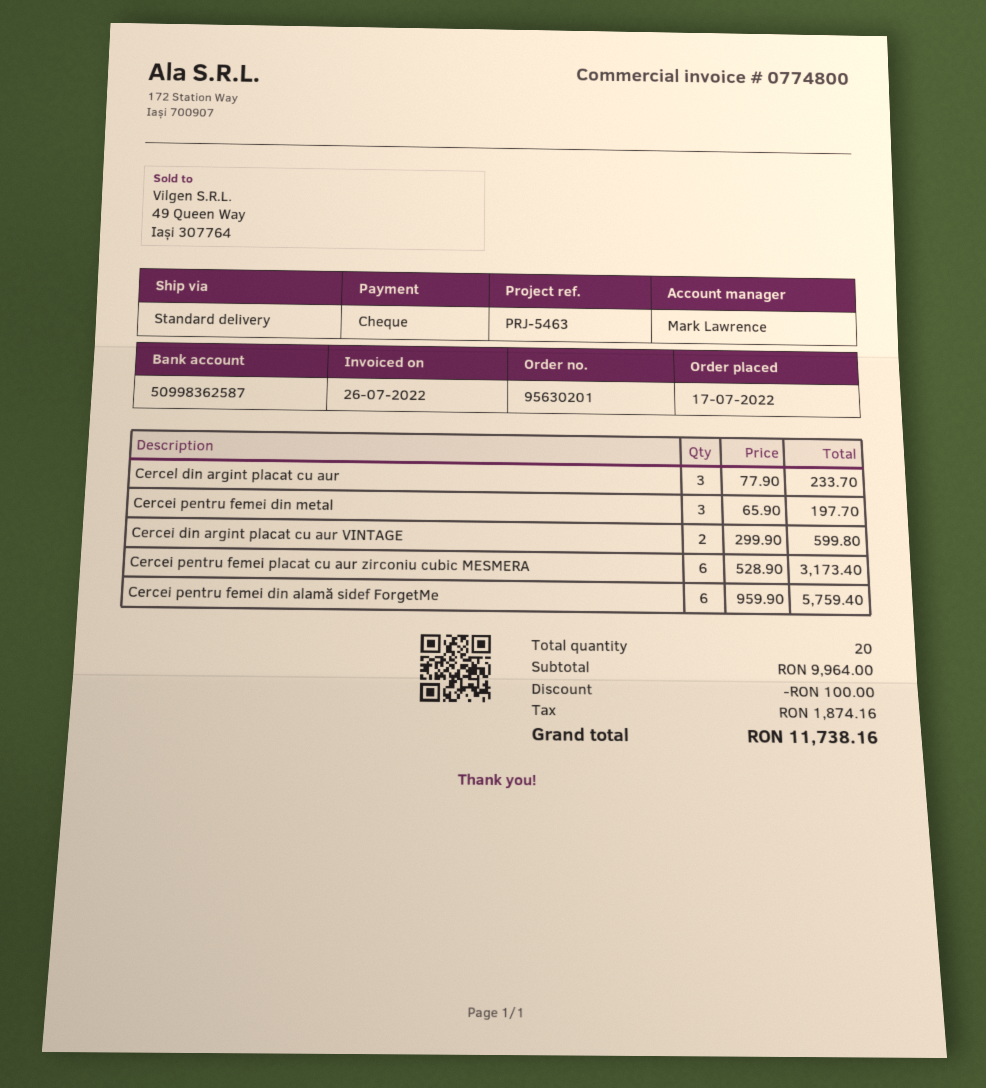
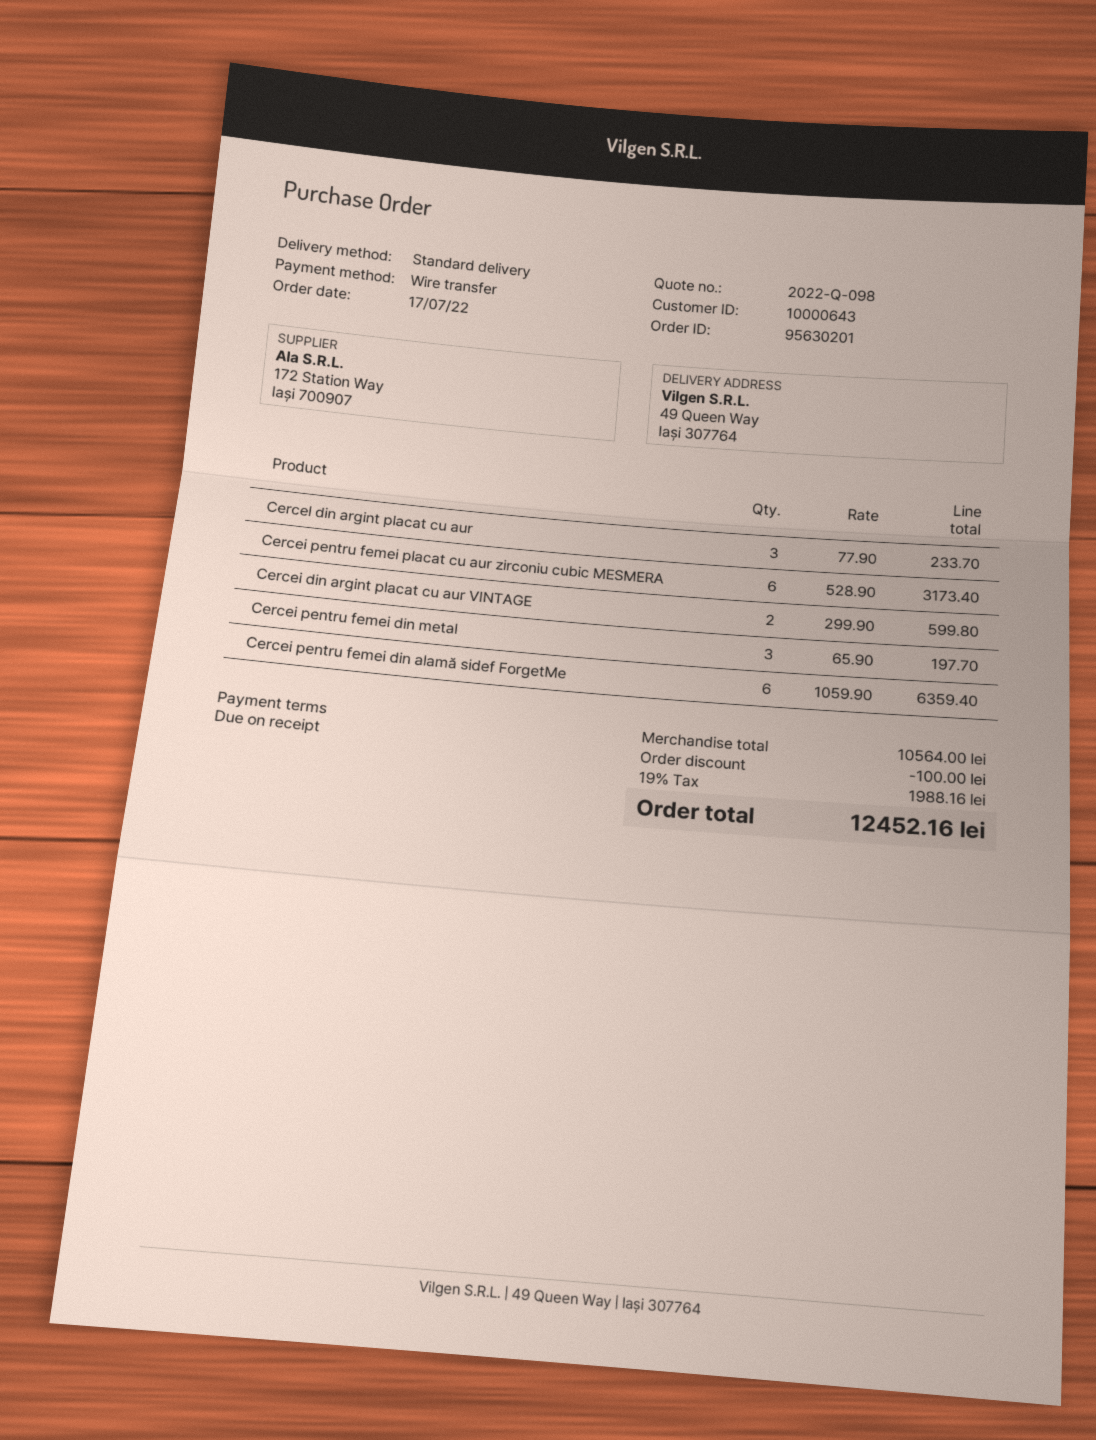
payment method: cheque -> bank transfer
Cercei pentru femei din alamă sidef ForgetMe: 6 x 959.90 = 5759.40 -> 6 x 1059.90 = 6359.40
subtotal: 9964.00 -> 10564.00
tax: 1874.16 -> 1988.16
total: 11738.16 -> 12452.16

